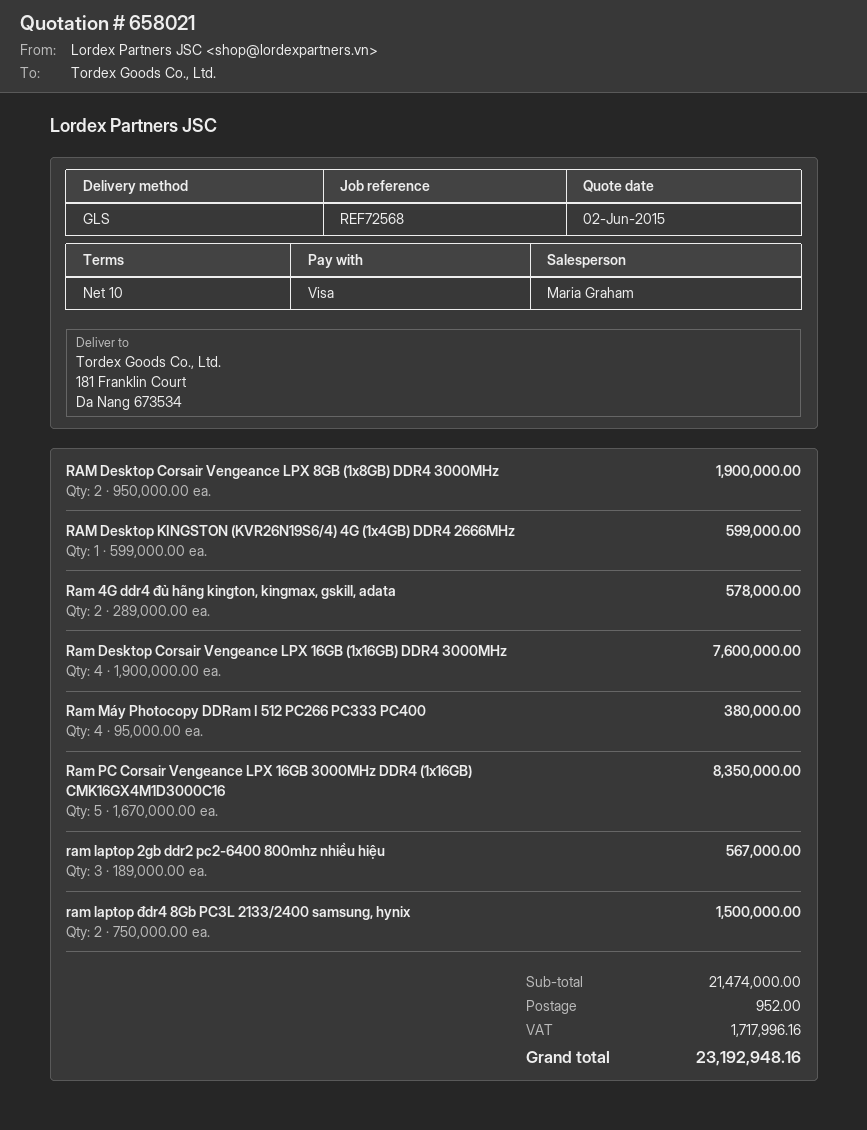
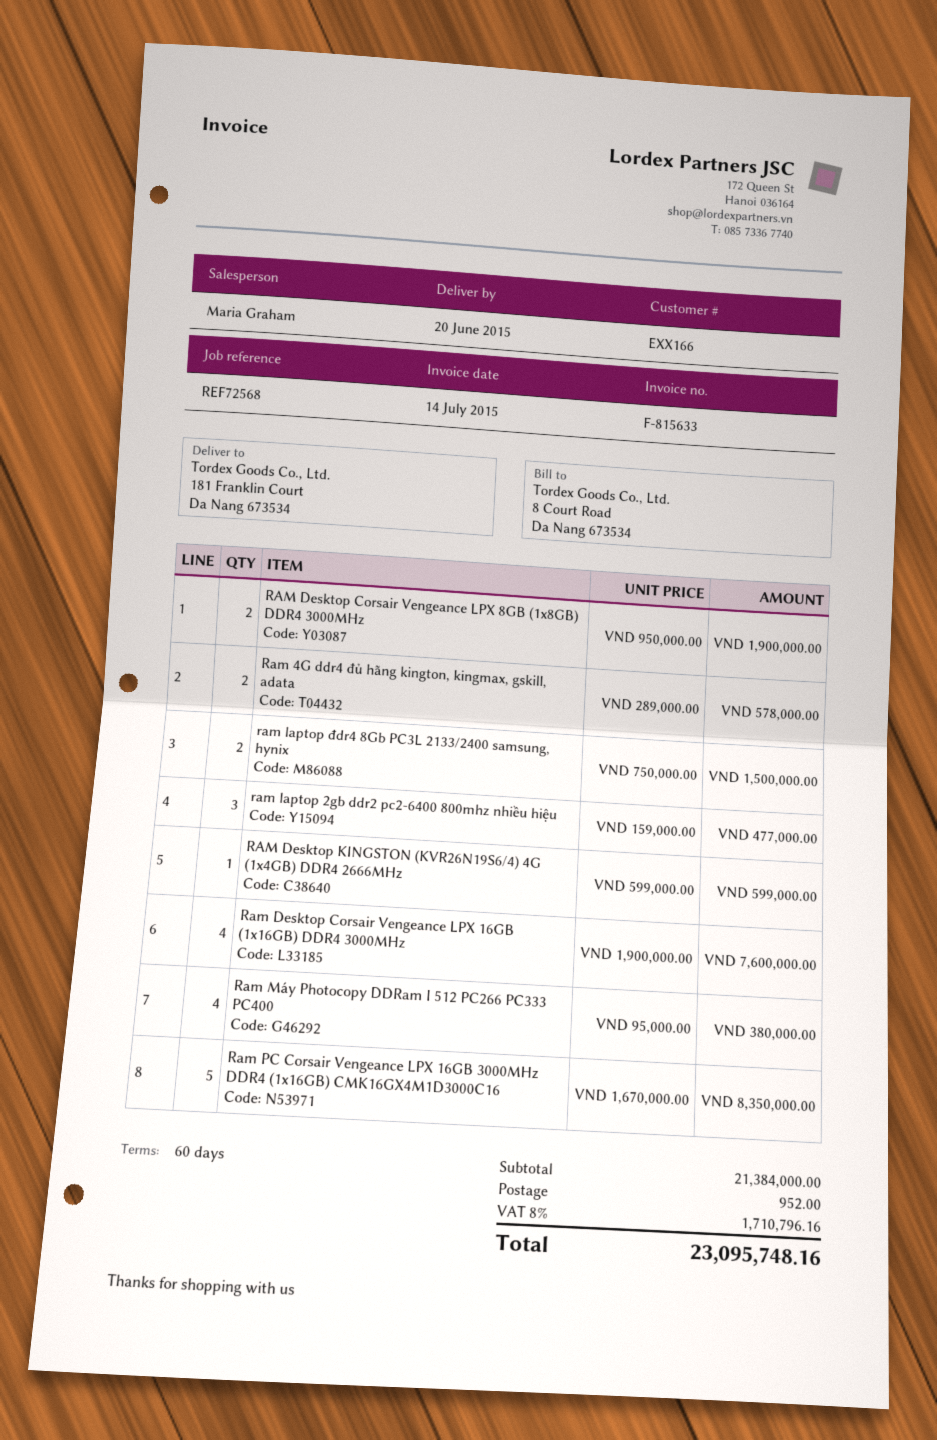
payment terms: 10 days -> 60 days
ram laptop 2gb ddr2 pc2-6400 800mhz nhiều hiệu: 3 x 189000.00 = 567000.00 -> 3 x 159000.00 = 477000.00
subtotal: 21474000.00 -> 21384000.00
tax: 1717996.16 -> 1710796.16
total: 23192948.16 -> 23095748.16

